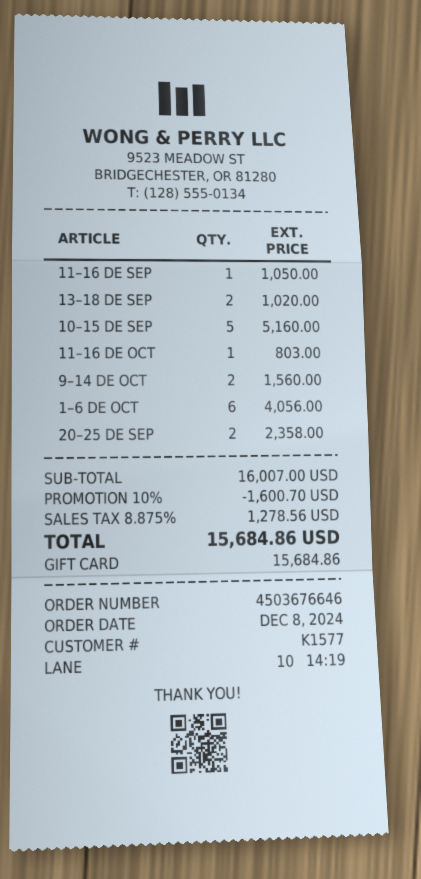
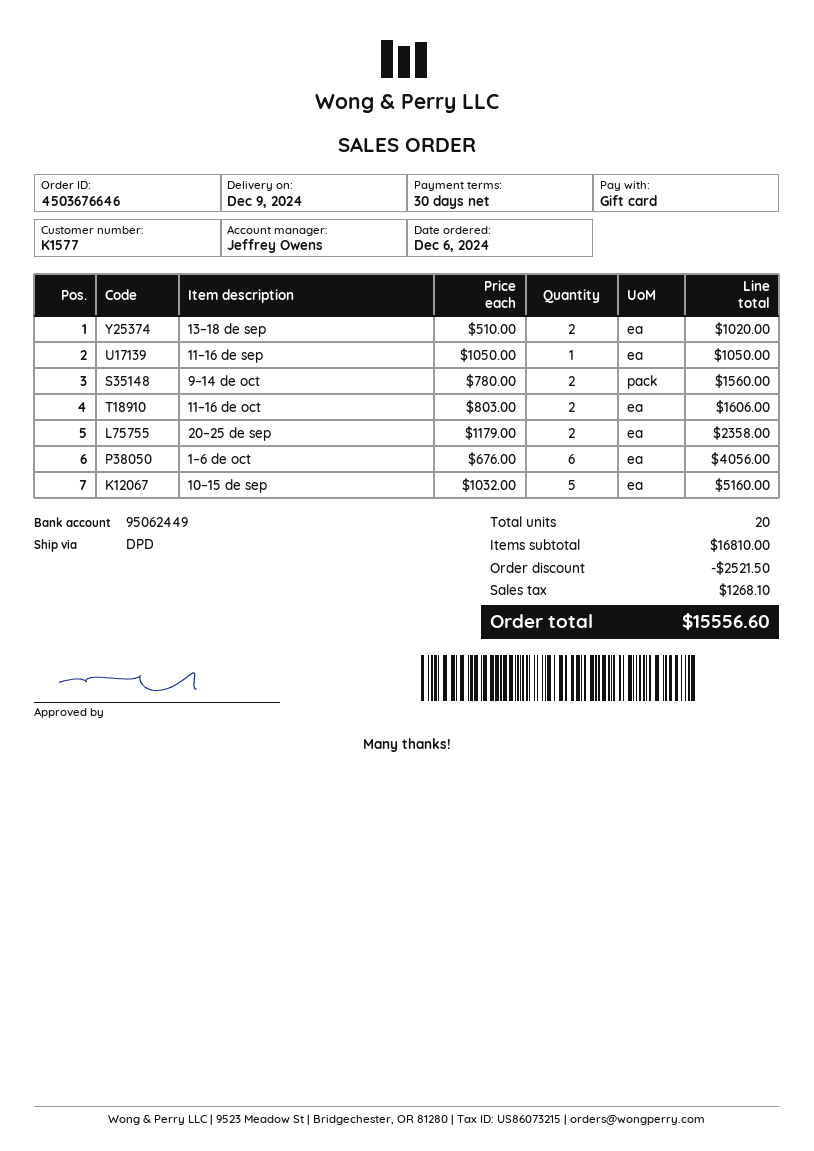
order date: 2024-12-08 -> 2024-12-06
11–16 DE OCT: 1 for 803.00 -> 2 for 1606.00
subtotal: 16007.00 -> 16810.00
discount: 1600.70 -> 2521.50
tax: 1278.56 -> 1268.10
total: 15684.86 -> 15556.60

